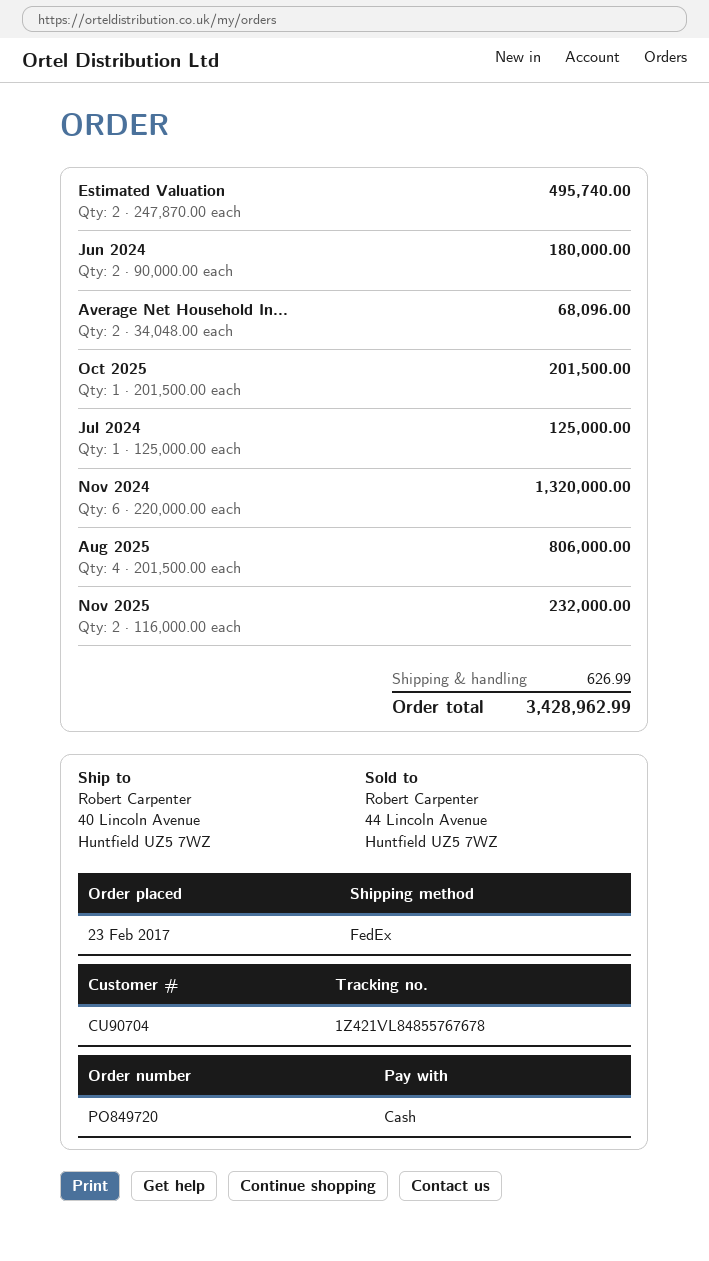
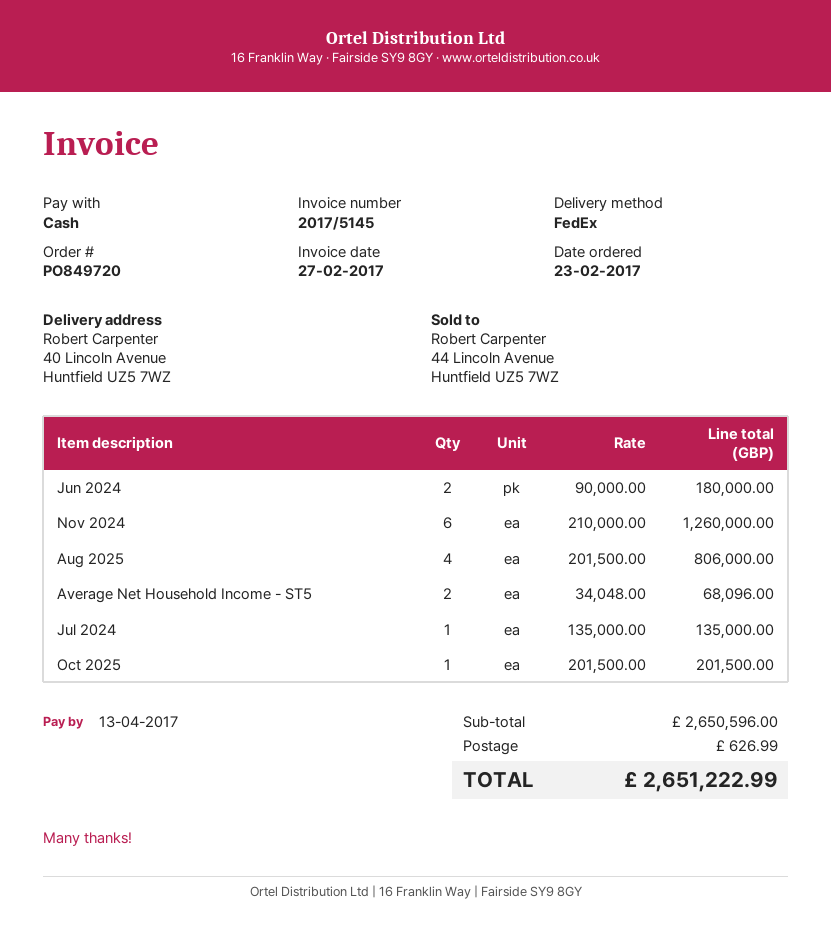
Estimated Valuation: 2 x 247870.00 = 495740.00 -> none
Jul 2024: 1 x 125000.00 = 125000.00 -> 1 x 135000.00 = 135000.00
Nov 2024: 6 x 220000.00 = 1320000.00 -> 6 x 210000.00 = 1260000.00
Nov 2025: 2 x 116000.00 = 232000.00 -> none
total: 3428962.99 -> 2651222.99

